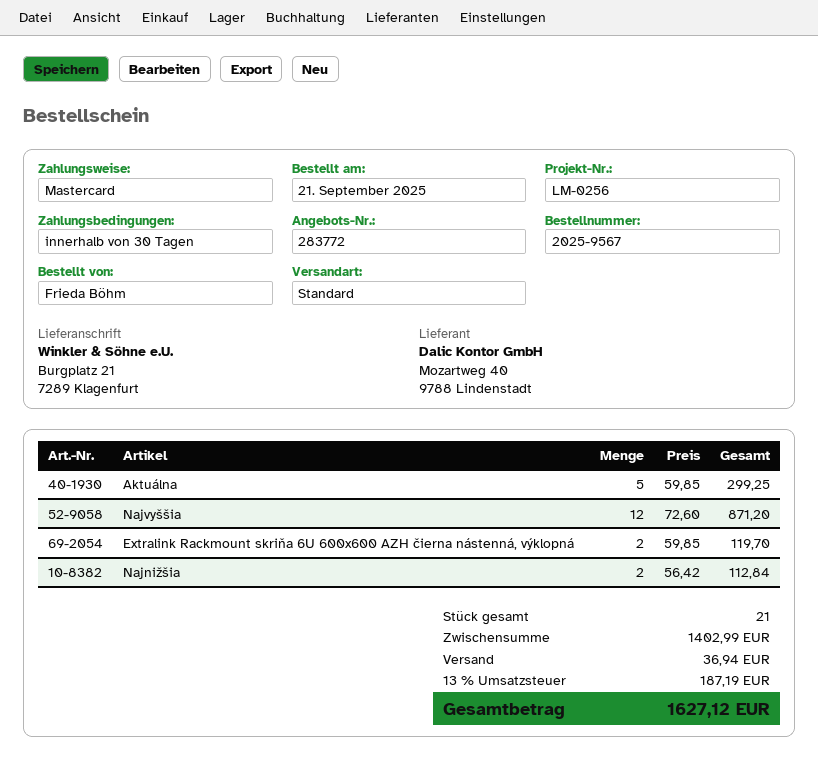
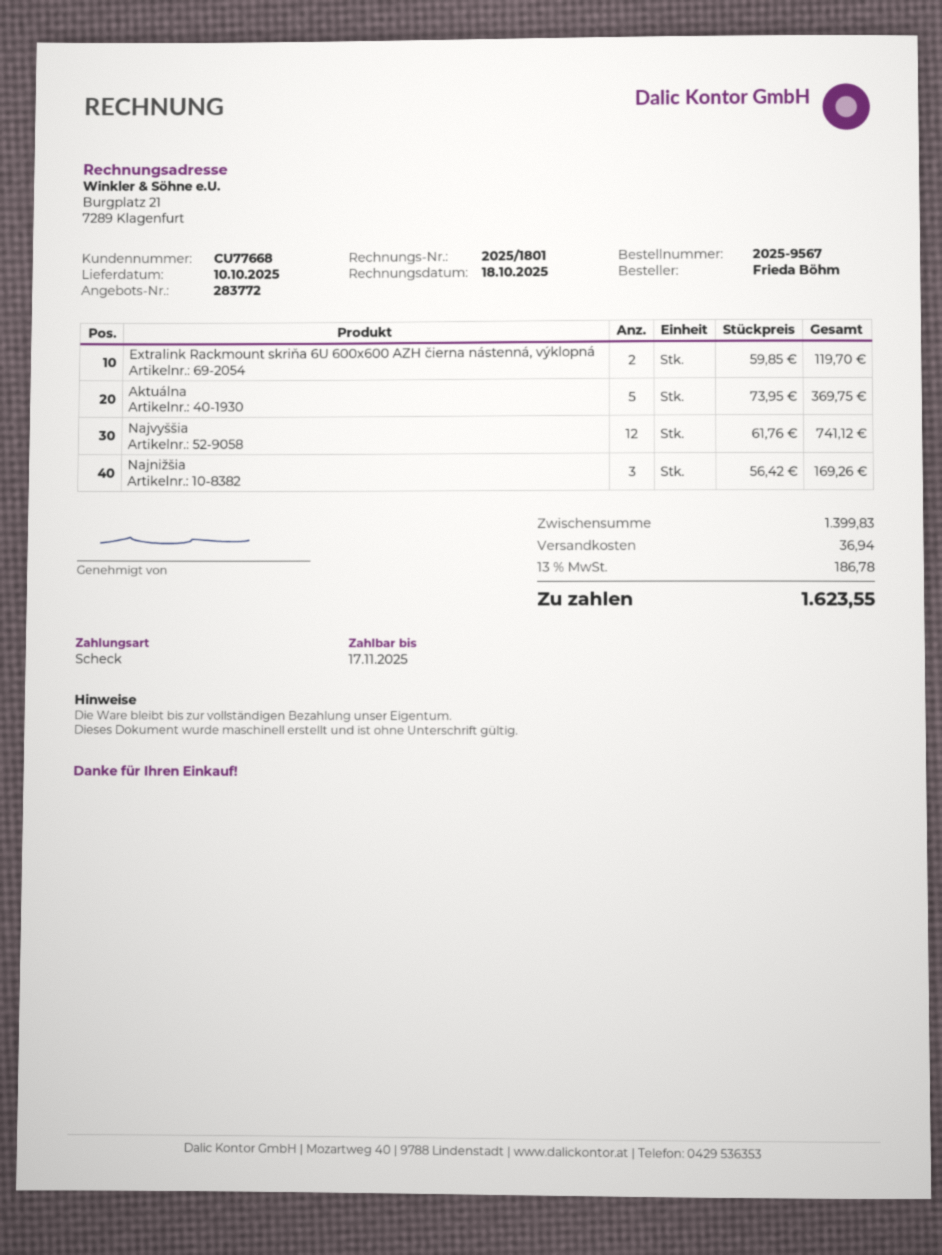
payment method: Mastercard -> cheque
Aktuálna: 5 x 59.85 = 299.25 -> 5 x 73.95 = 369.75
Najvyššia: 12 x 72.60 = 871.20 -> 12 x 61.76 = 741.12
Najnižšia: 2 x 56.42 = 112.84 -> 3 x 56.42 = 169.26
subtotal: 1402.99 -> 1399.83
tax: 13% = 187.19 -> 13% = 186.78
total: 1627.12 -> 1623.55

